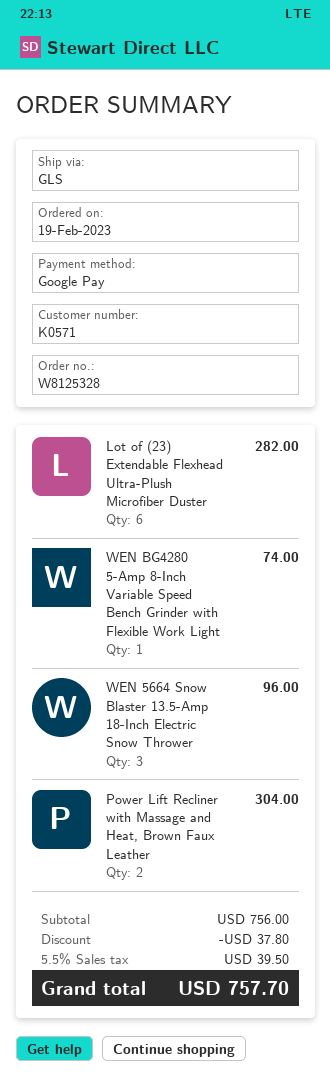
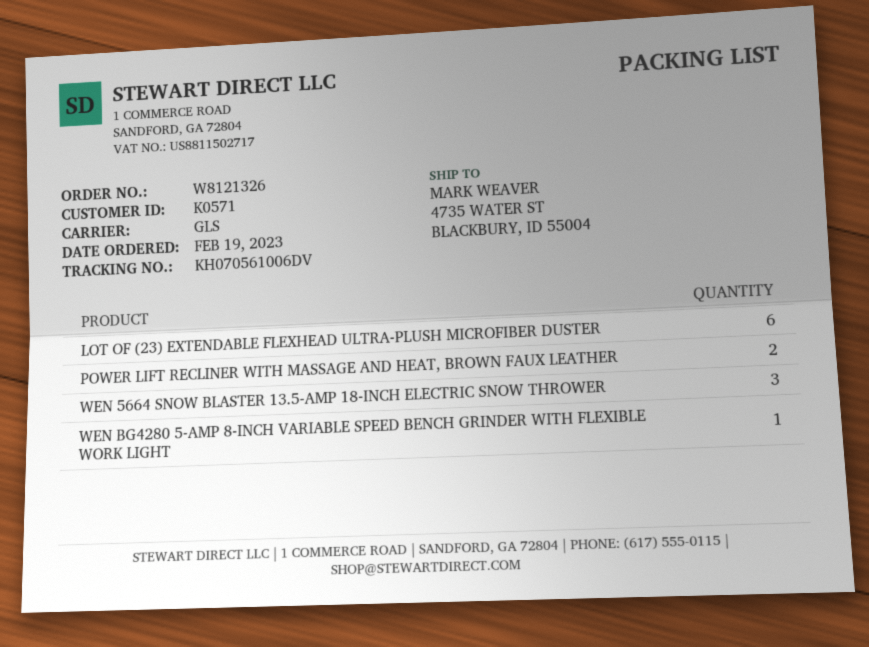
order number: W8125328 -> W8121326

